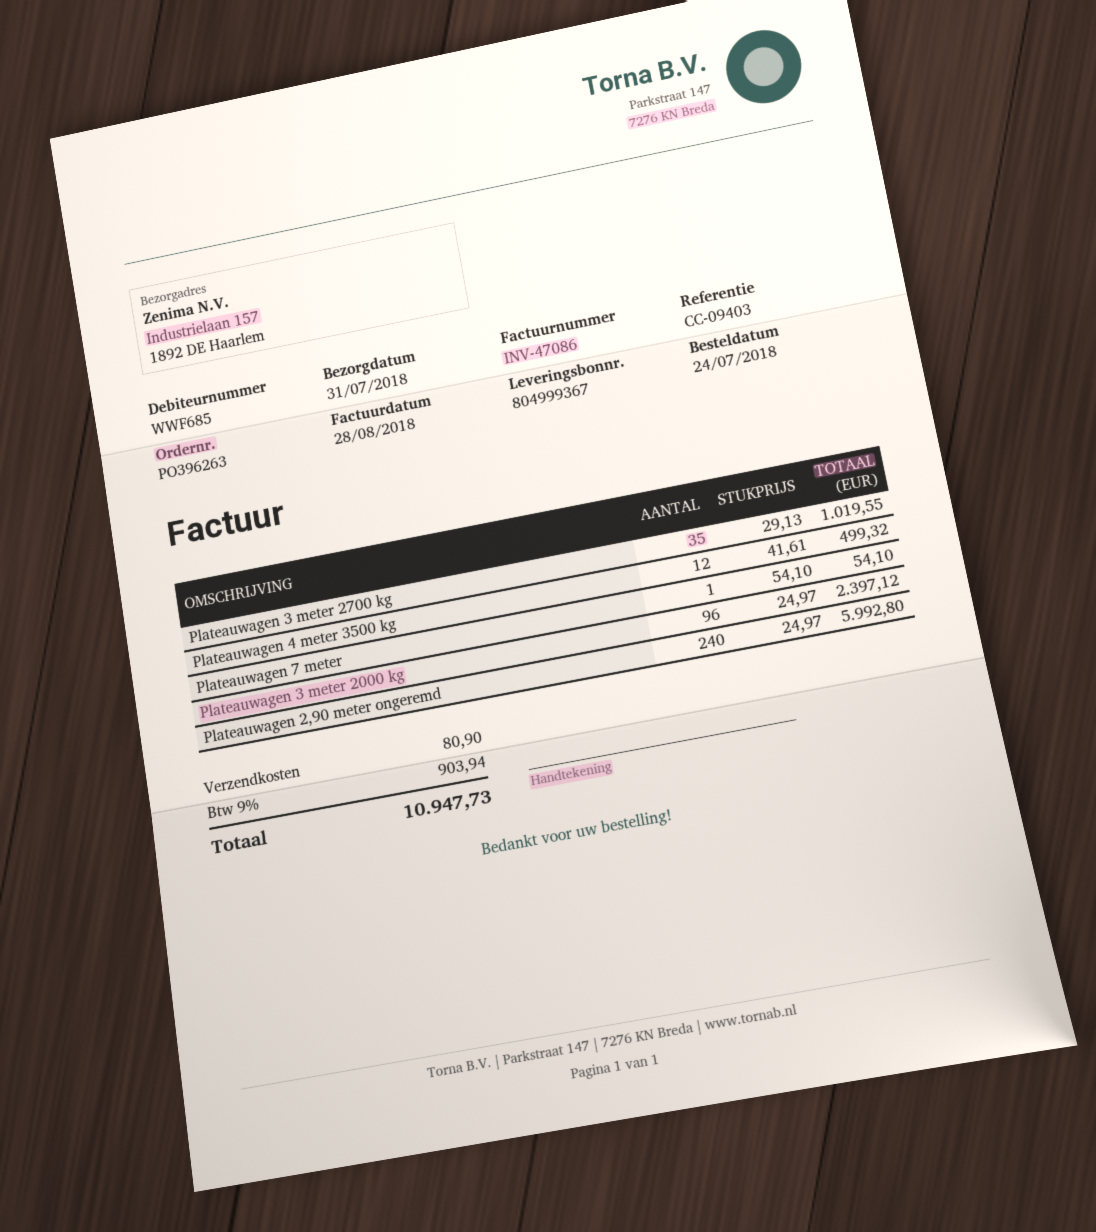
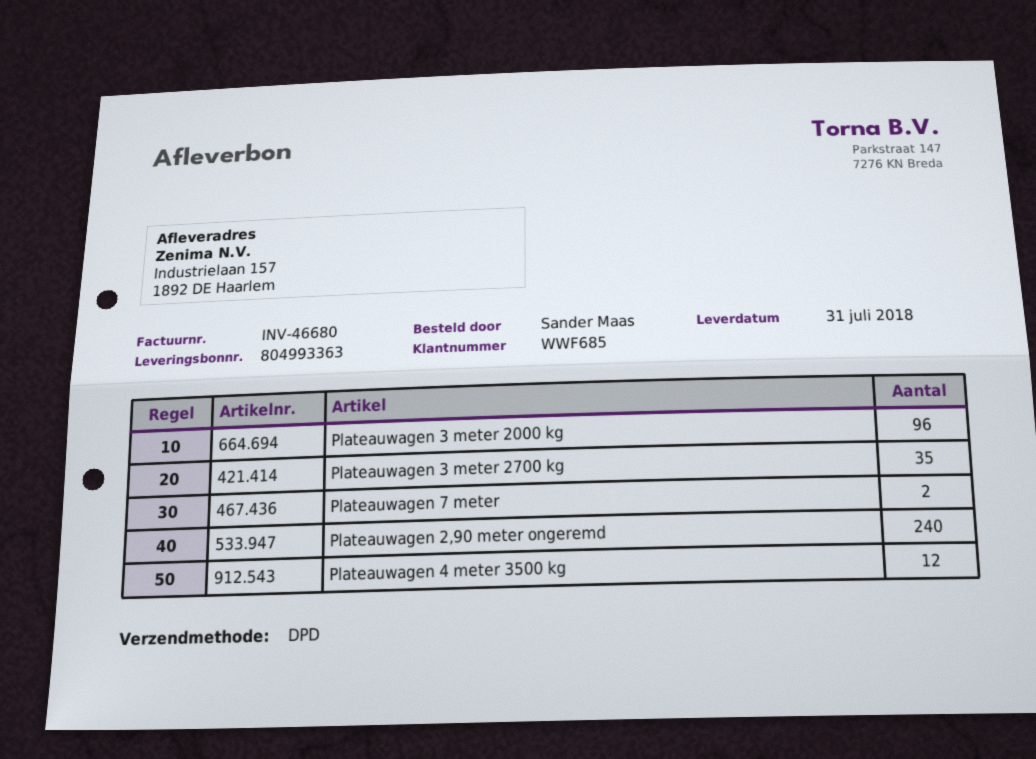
delivery note number: 804999367 -> 804993363
invoice number: INV-47086 -> INV-46680
Plateauwagen 7 meter: 1 -> 2

